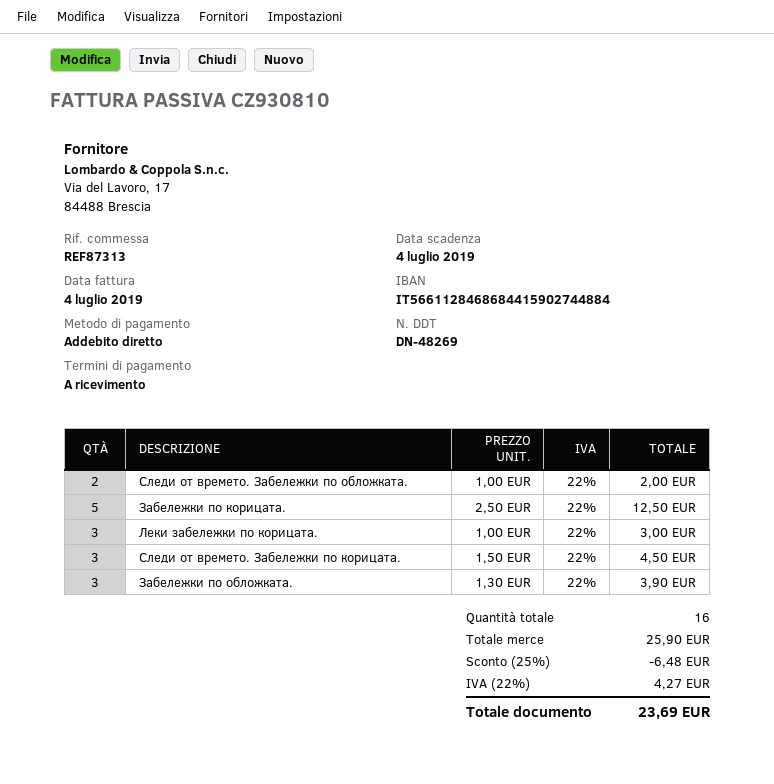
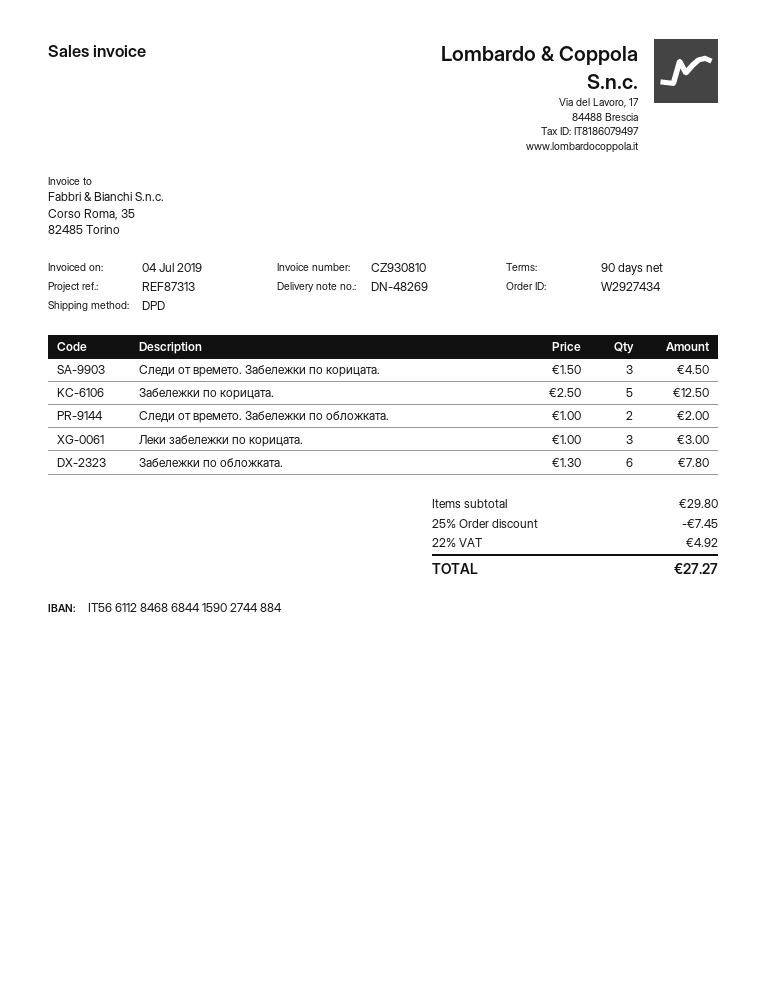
payment terms: on receipt -> 90 days
Забележки по обложката.: 3 x 1.30 = 3.90 -> 6 x 1.30 = 7.80
subtotal: 25.90 -> 29.80
discount: 25% = 6.48 -> 25% = 7.45
tax: 22% = 4.27 -> 22% = 4.92
total: 23.69 -> 27.27

